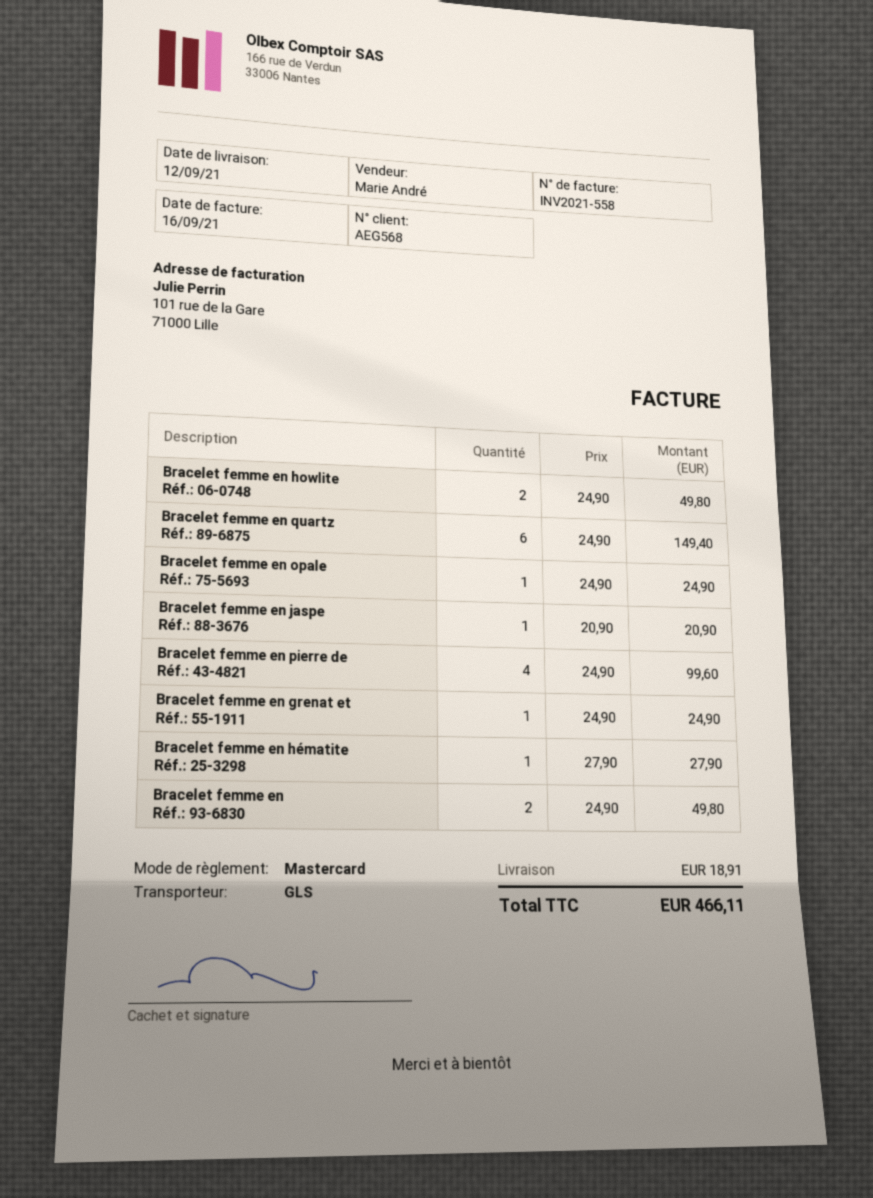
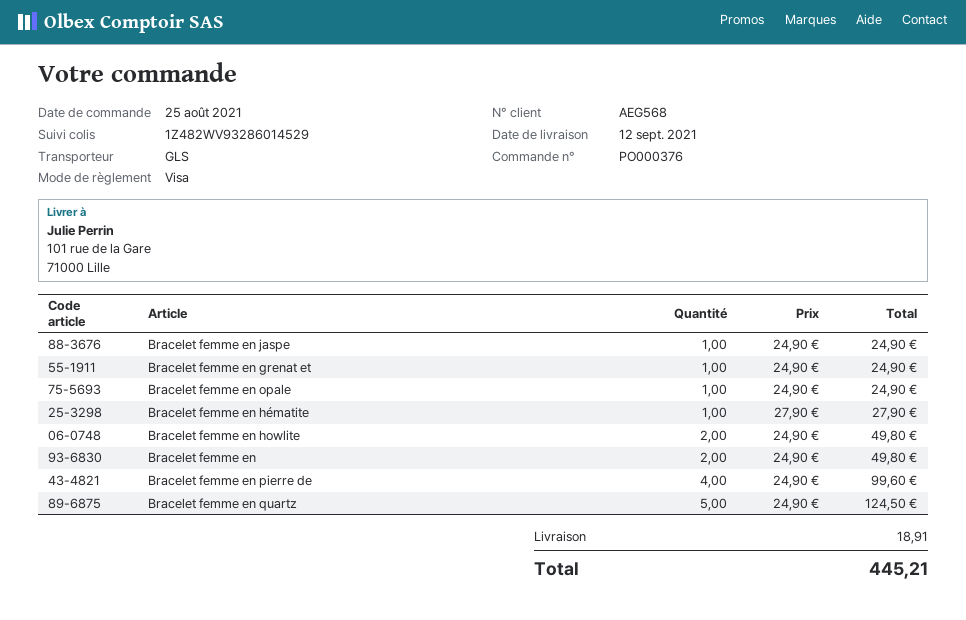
payment method: Mastercard -> Visa
Bracelet femme en quartz: 6 x 24.90 = 149.40 -> 5 x 24.90 = 124.50
Bracelet femme en jaspe: 1 x 20.90 = 20.90 -> 1 x 24.90 = 24.90
total: 466.11 -> 445.21

